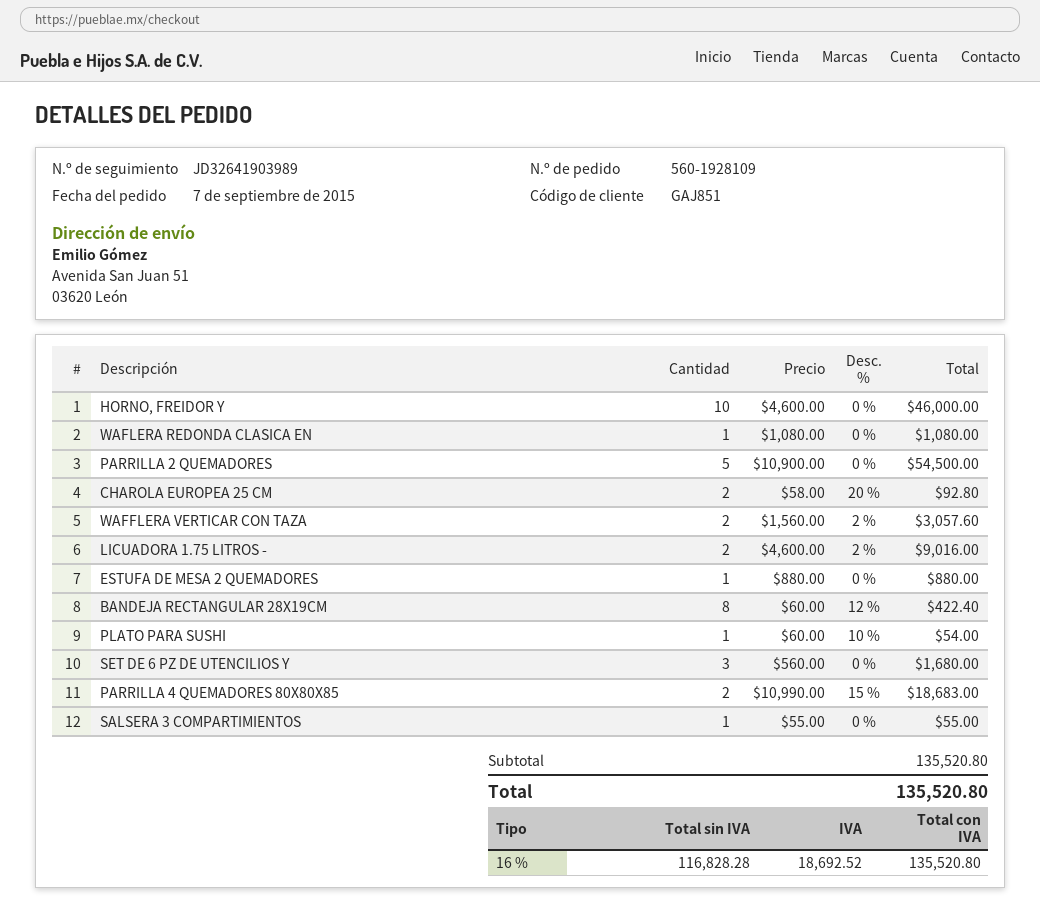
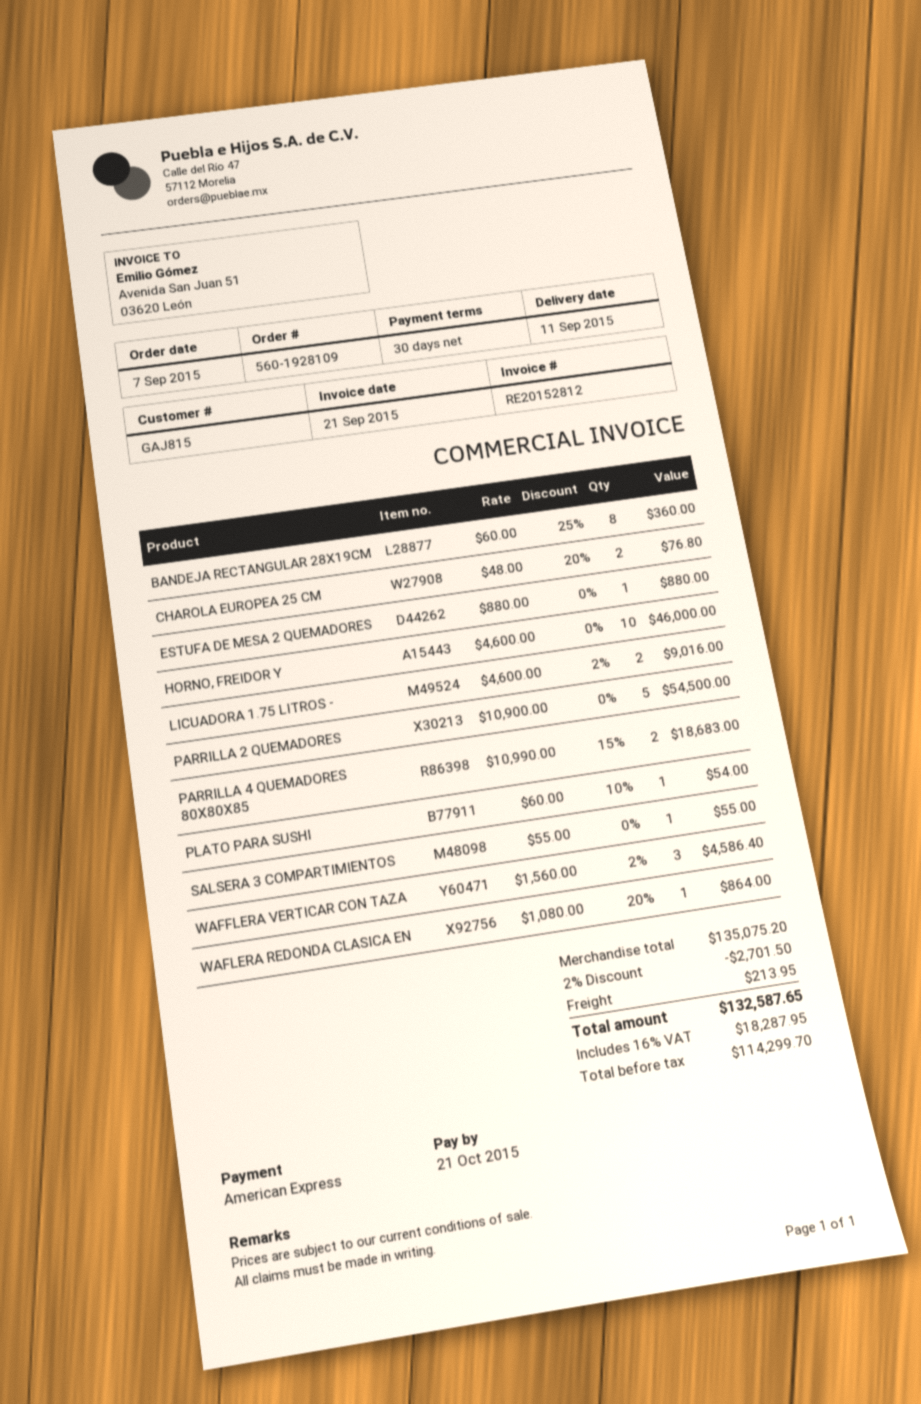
customer number: GAJ851 -> GAJ815
WAFLERA REDONDA CLASICA EN: 1 x 1080.00 = 1080.00 -> 1 x 1080.00 - 20% = 864.00
CHAROLA EUROPEA 25 CM: 2 x 58.00 - 20% = 92.80 -> 2 x 48.00 - 20% = 76.80
WAFFLERA VERTICAR CON TAZA: 2 x 1560.00 - 2% = 3057.60 -> 3 x 1560.00 - 2% = 4586.40
BANDEJA RECTANGULAR 28X19CM: 8 x 60.00 - 12% = 422.40 -> 8 x 60.00 - 25% = 360.00
SET DE 6 PZ DE UTENCILIOS Y: 3 x 560.00 = 1680.00 -> none
subtotal: 135520.80 -> 135075.20
discount: none -> 2% = 2701.50
shipping: none -> 213.95
net: 116828.28 -> 114299.70
tax: 16% = 18692.52 -> 16% = 18287.95
total: 135520.80 -> 132587.65

